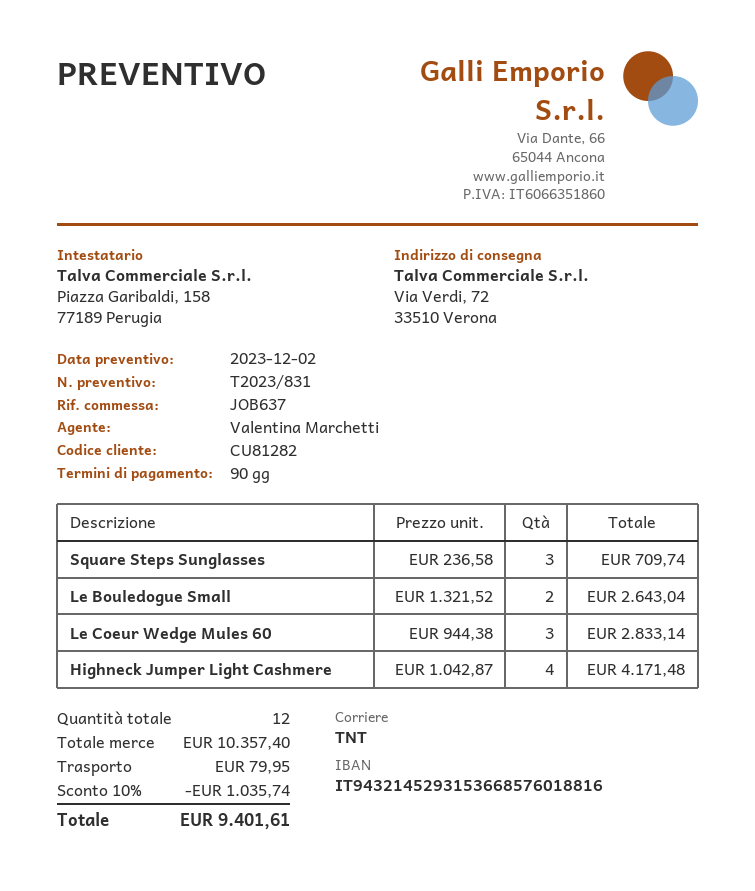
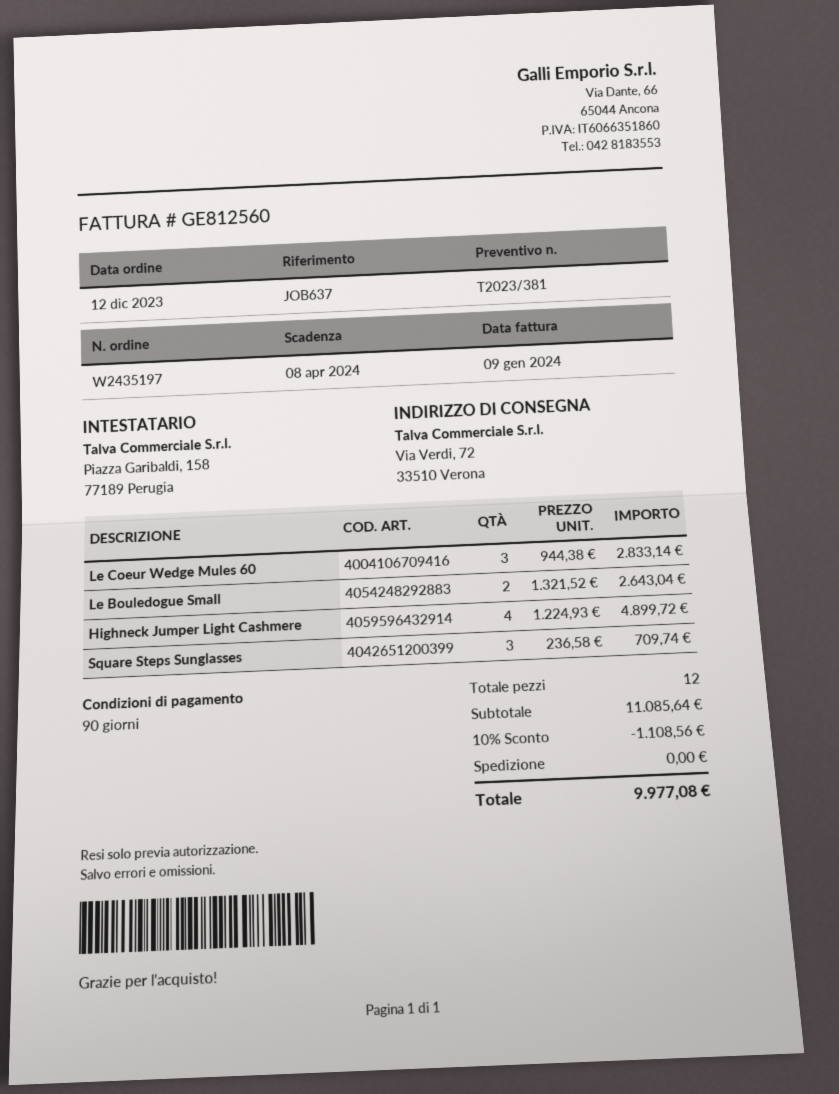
quote number: T2023/831 -> T2023/381
Highneck Jumper Light Cashmere: 4 x 1042.87 = 4171.48 -> 4 x 1224.93 = 4899.72
subtotal: 10357.40 -> 11085.64
discount: 10% = 1035.74 -> 10% = 1108.56
shipping: 79.95 -> 0.00
total: 9401.61 -> 9977.08

